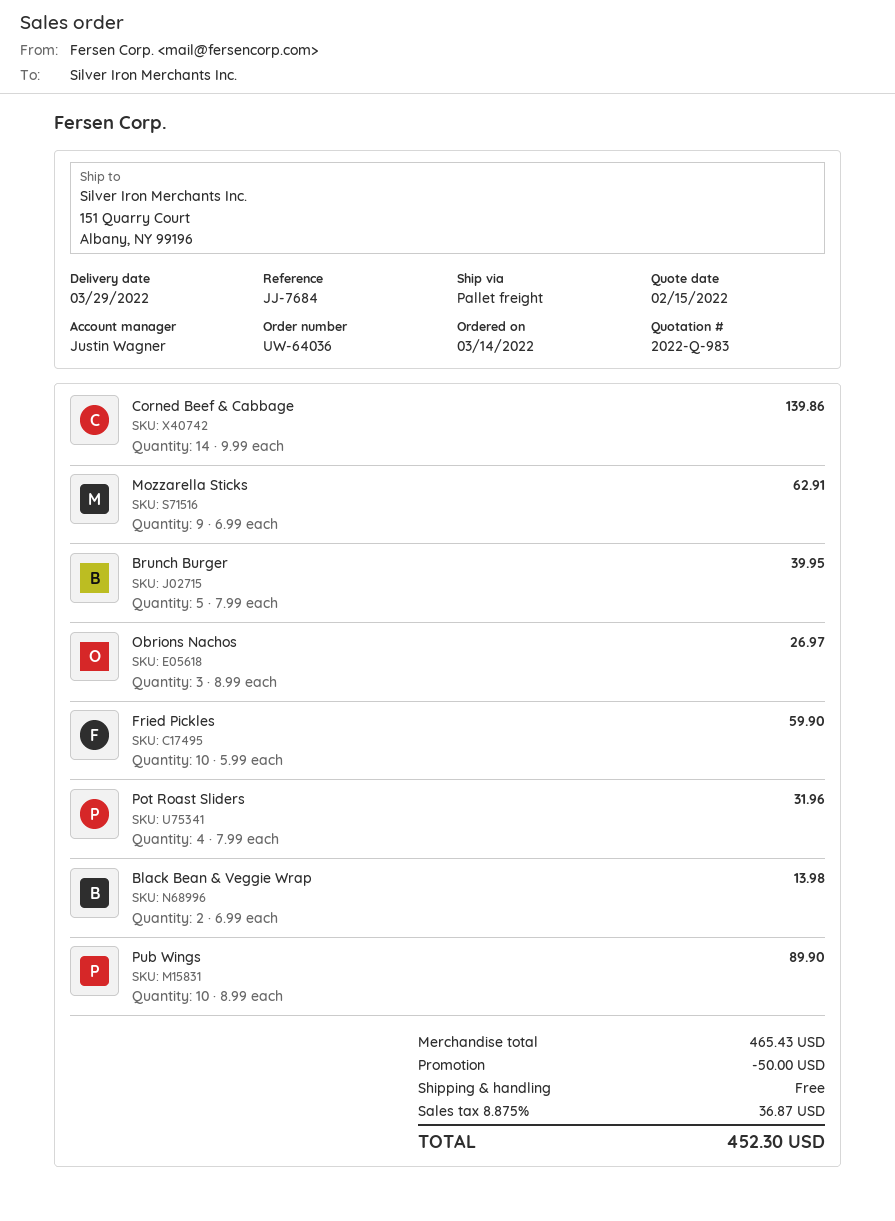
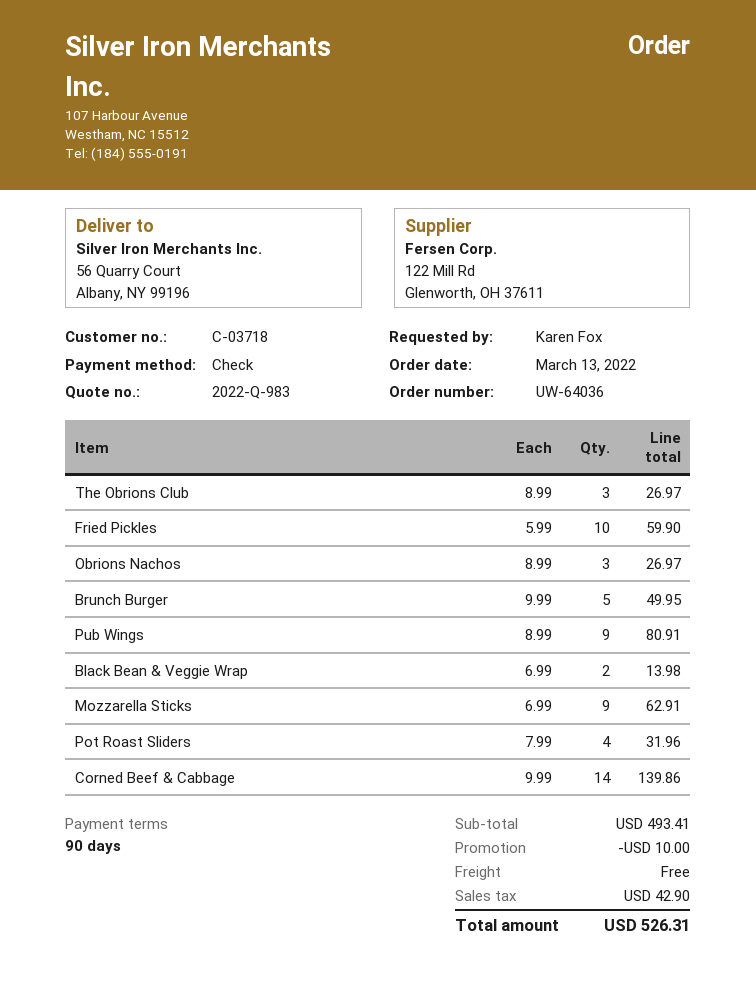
order date: 2022-03-14 -> 2022-03-13
ship to: 151 Quarry Court, Albany, NY 99196 -> 56 Quarry Court, Albany, NY 99196
Brunch Burger: 5 x 7.99 = 39.95 -> 5 x 9.99 = 49.95
Pub Wings: 10 x 8.99 = 89.90 -> 9 x 8.99 = 80.91
The Obrions Club: none -> 3 x 8.99 = 26.97
subtotal: 465.43 -> 493.41
discount: 50.00 -> 10.00
tax: 36.87 -> 42.90
total: 452.30 -> 526.31

